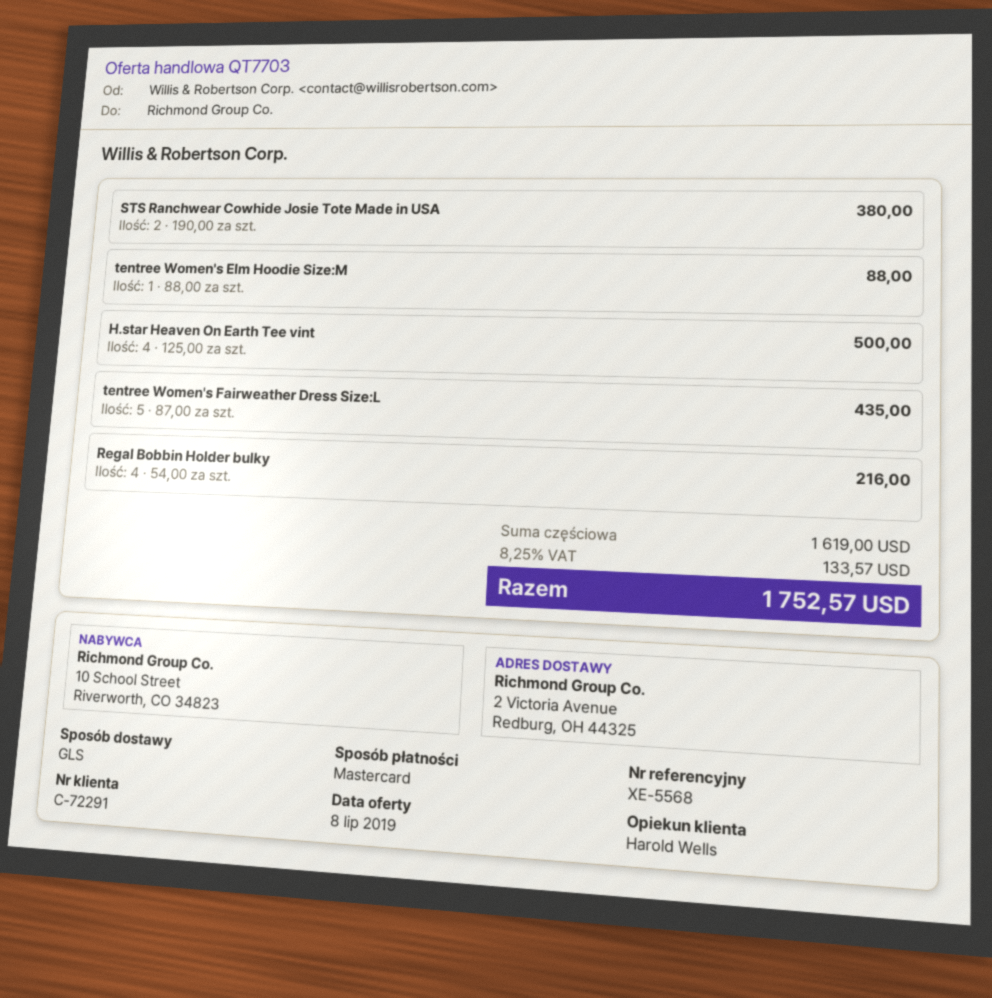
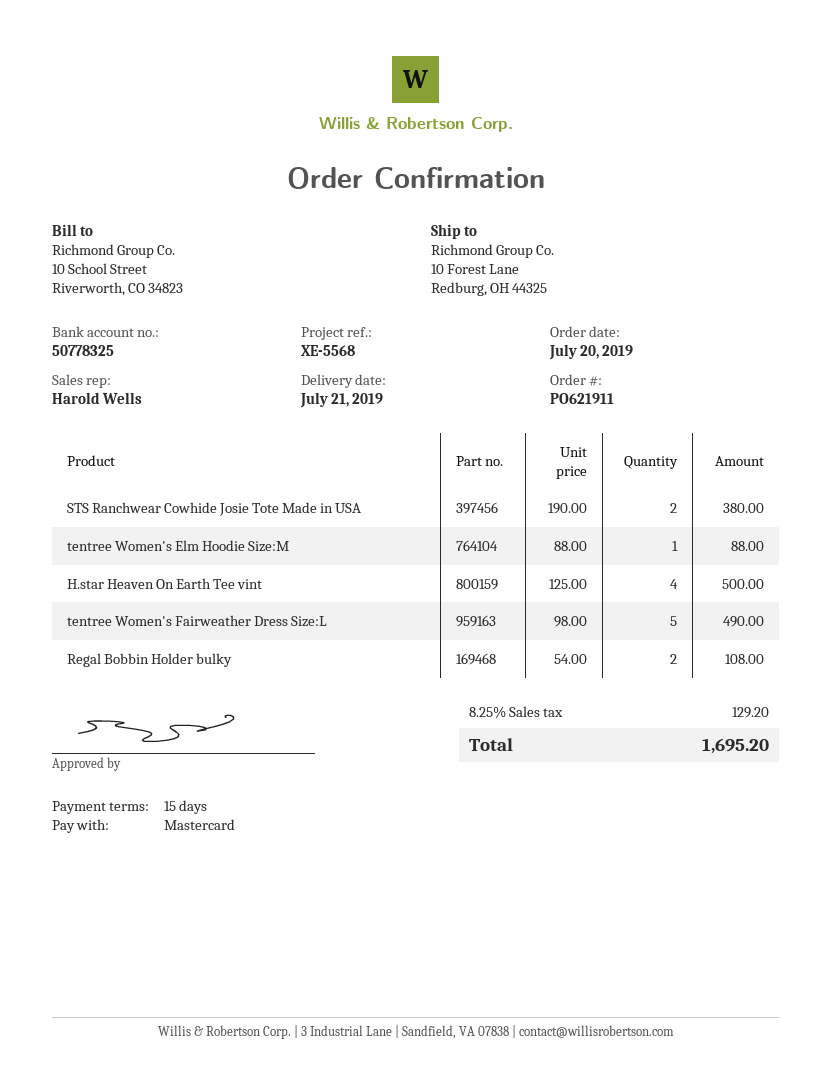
ship to: 2 Victoria Avenue, Redburg, OH 44325 -> 10 Forest Lane, Redburg, OH 44325
tentree Women's Fairweather Dress Size:L: 5 x 87.00 = 435.00 -> 5 x 98.00 = 490.00
Regal Bobbin Holder bulky: 4 x 54.00 = 216.00 -> 2 x 54.00 = 108.00
tax: 8.25% = 133.57 -> 8.25% = 129.20
total: 1752.57 -> 1695.20

